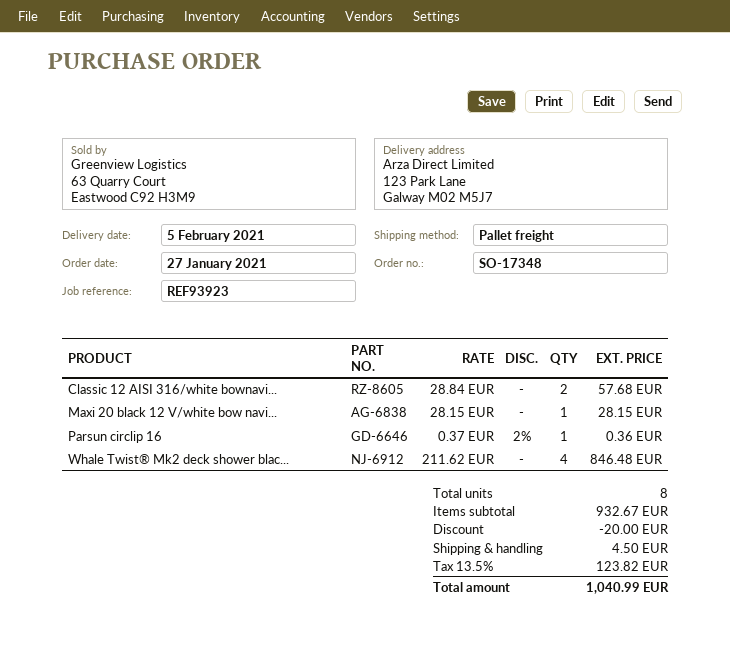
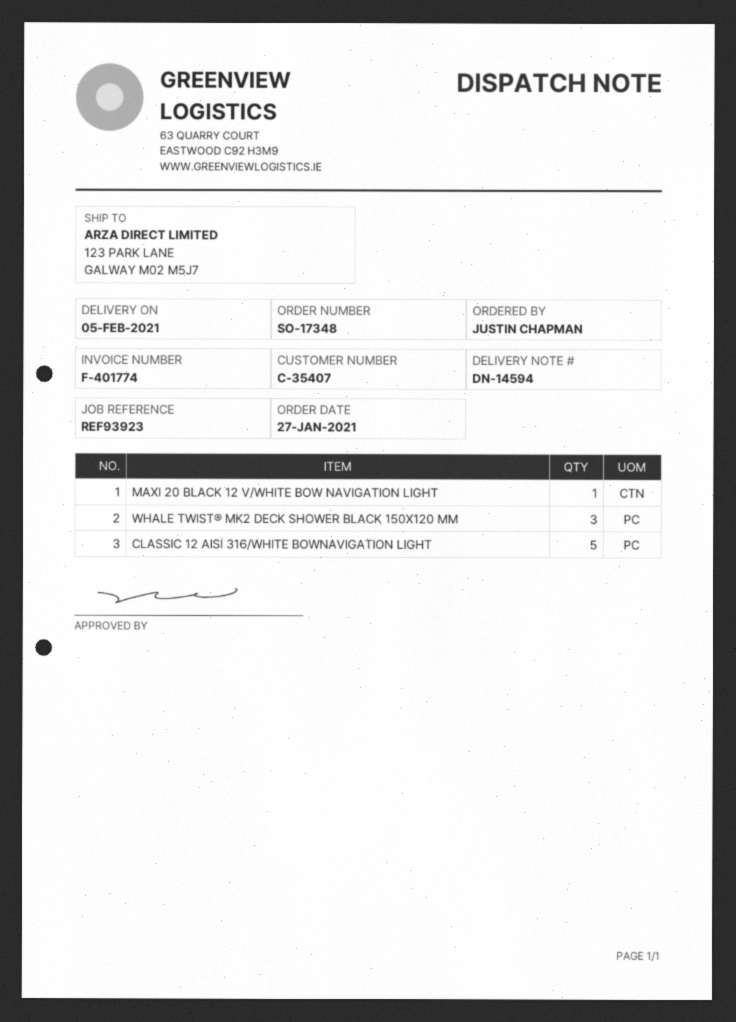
Classic 12 AISI 316/white bownavi...: 2 -> 5
Parsun circlip 16: 1 -> none
Whale Twist® Mk2 deck shower blac...: 4 -> 3

